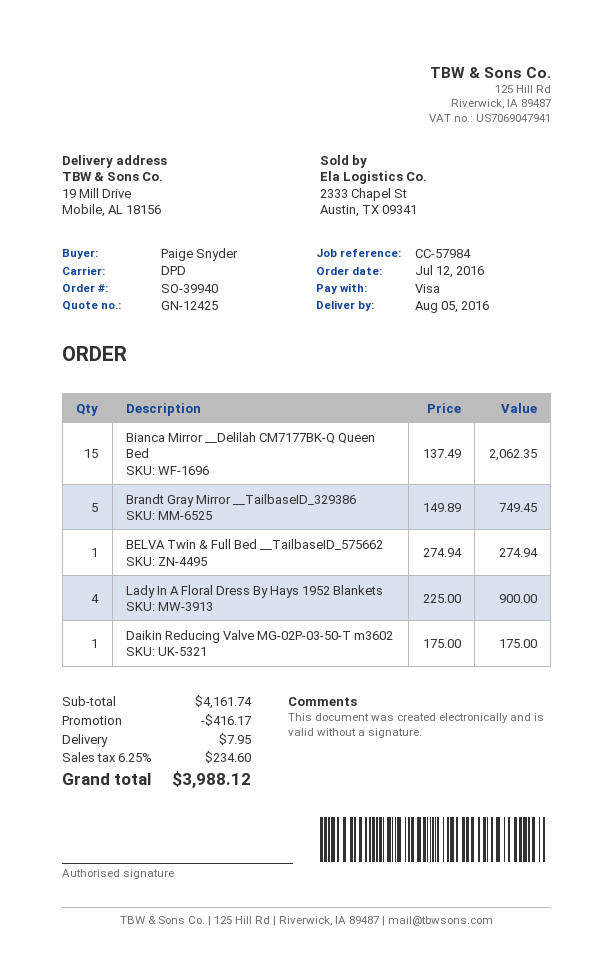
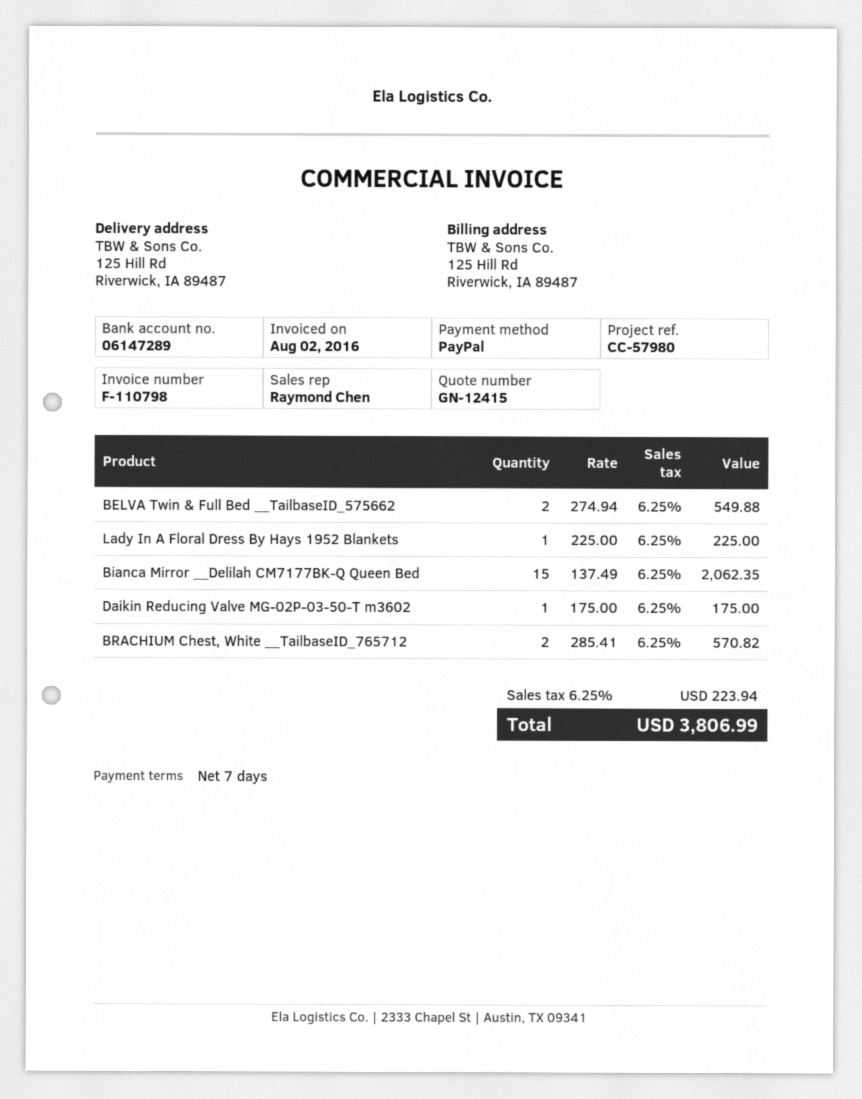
quote number: GN-12425 -> GN-12415
reference: CC-57984 -> CC-57980
payment method: Visa -> PayPal
ship to: 19 Mill Drive, Mobile, AL 18156 -> 125 Hill Rd, Riverwick, IA 89487
Brandt Gray Mirror __TailbaseID_329386: 5 x 149.89 = 749.45 -> none
BELVA Twin & Full Bed __TailbaseID_575662: 1 x 274.94 = 274.94 -> 2 x 274.94 = 549.88
Lady In A Floral Dress By Hays 1952 Blankets: 4 x 225.00 = 900.00 -> 1 x 225.00 = 225.00
BRACHIUM Chest, White __TailbaseID_765712: none -> 2 x 285.41 = 570.82
discount: 416.17 -> none
shipping: 7.95 -> none
tax: 6.25% = 234.60 -> 6.25% = 223.94
total: 3988.12 -> 3806.99

